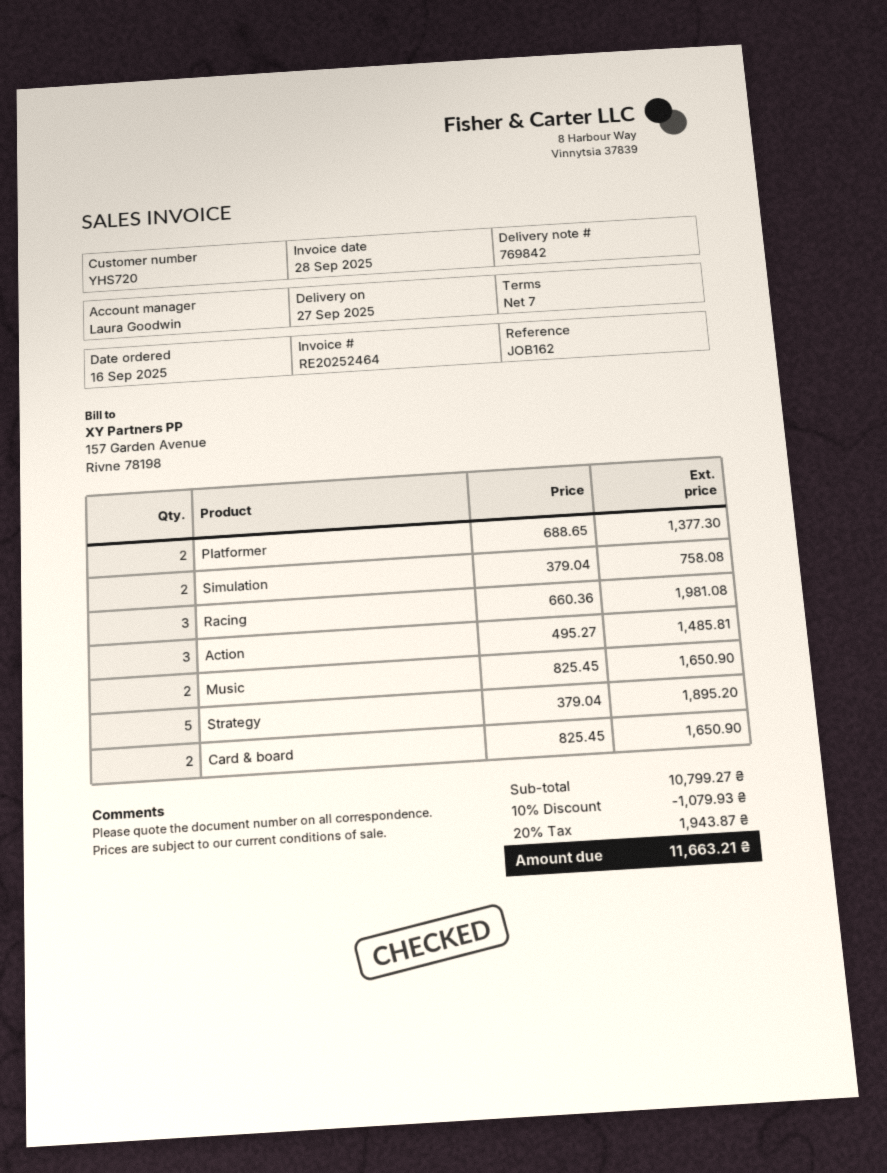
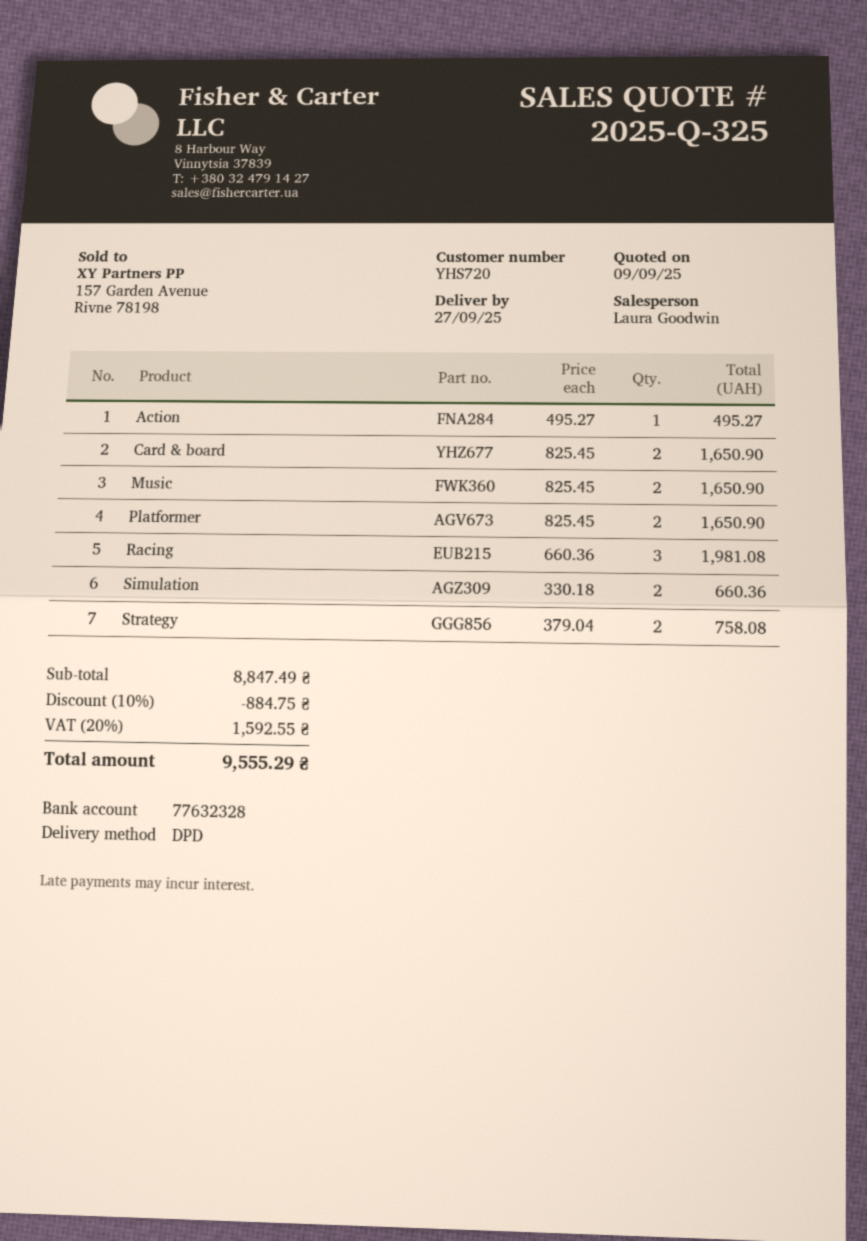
Platformer: 2 x 688.65 = 1377.30 -> 2 x 825.45 = 1650.90
Simulation: 2 x 379.04 = 758.08 -> 2 x 330.18 = 660.36
Action: 3 x 495.27 = 1485.81 -> 1 x 495.27 = 495.27
Strategy: 5 x 379.04 = 1895.20 -> 2 x 379.04 = 758.08
subtotal: 10799.27 -> 8847.49
discount: 10% = 1079.93 -> 10% = 884.75
tax: 20% = 1943.87 -> 20% = 1592.55
total: 11663.21 -> 9555.29

